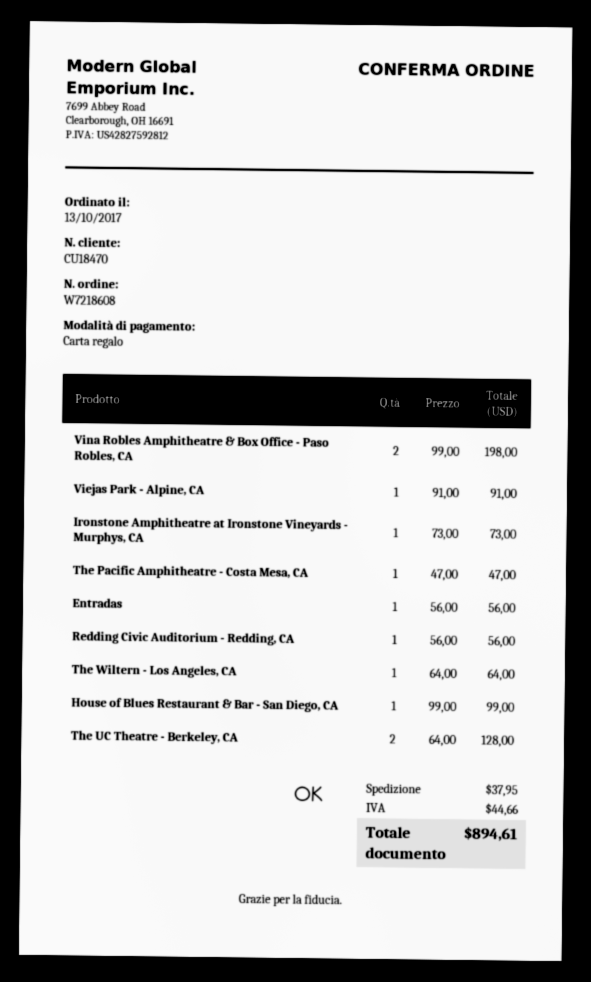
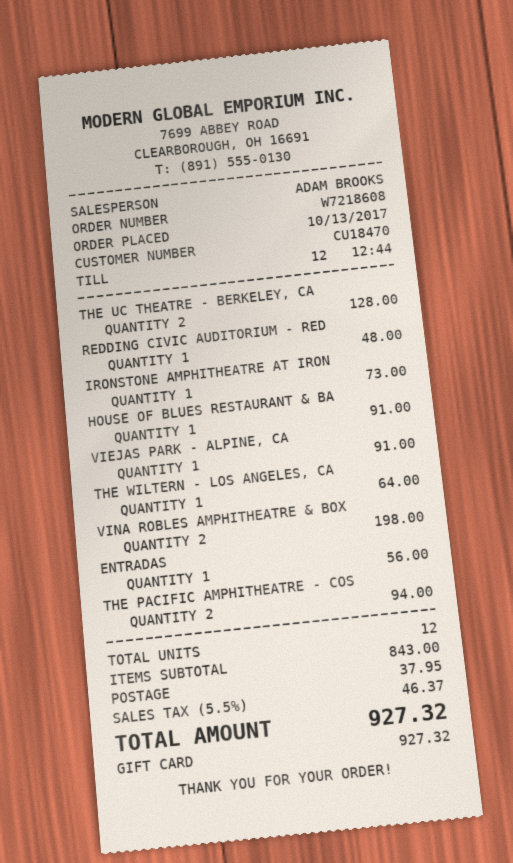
The Pacific Amphitheatre - Costa Mesa, CA: 1 for 47.00 -> 2 for 94.00
Redding Civic Auditorium - Redding, CA: 1 for 56.00 -> 1 for 48.00
House of Blues Restaurant & Bar - San Diego, CA: 1 for 99.00 -> 1 for 91.00
tax: 44.66 -> 46.37
total: 894.61 -> 927.32

